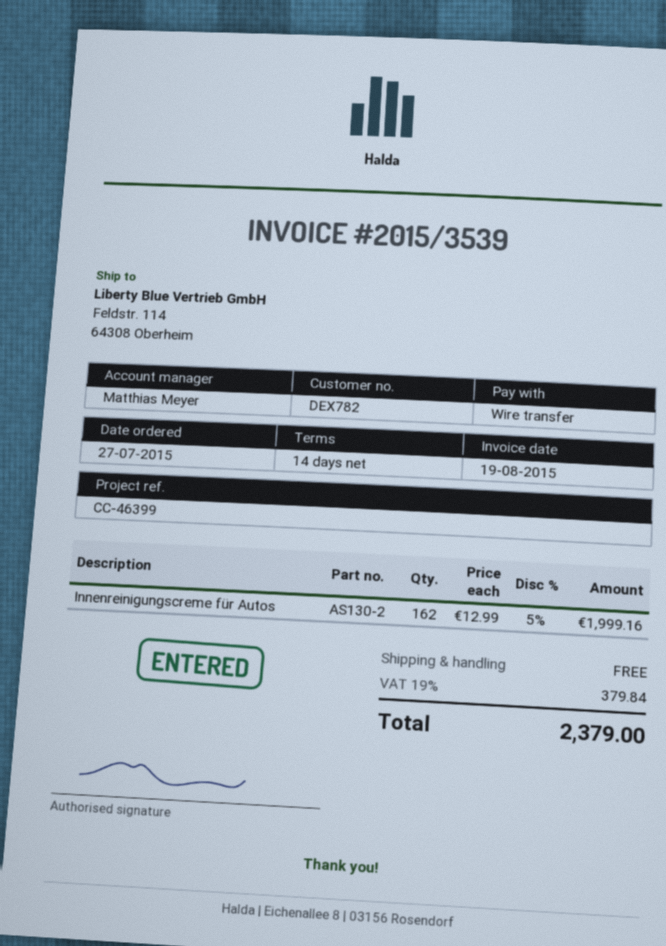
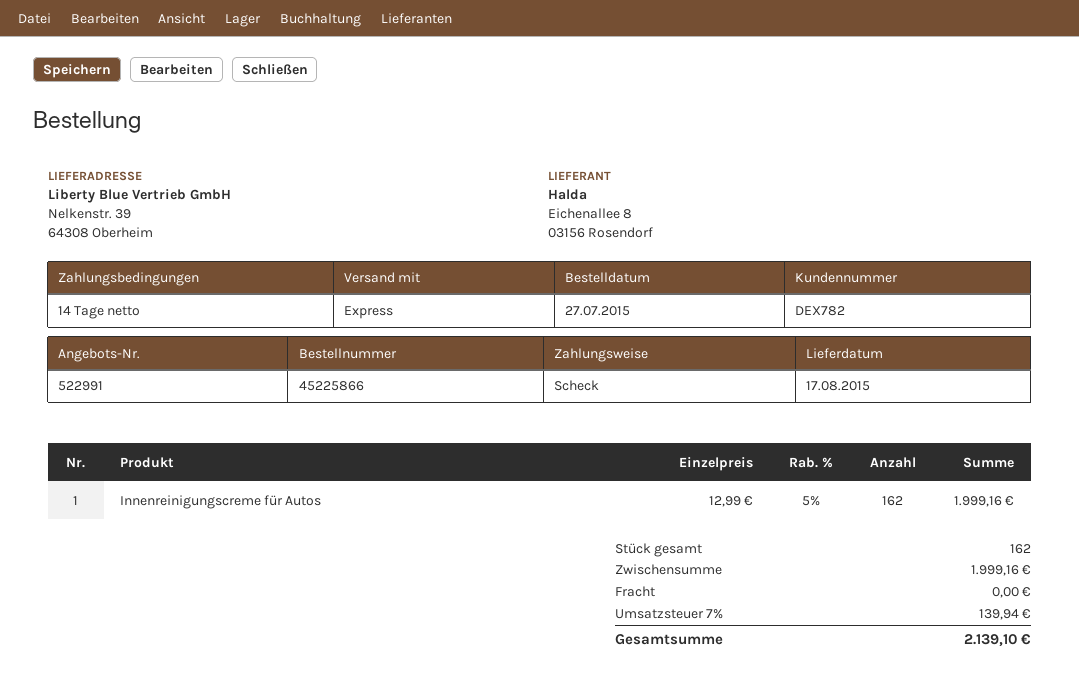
payment method: bank transfer -> cheque
ship to: Feldstr. 114, 64308 Oberheim -> Nelkenstr. 39, 64308 Oberheim
tax: 19% = 379.84 -> 7% = 139.94
total: 2379.00 -> 2139.10

